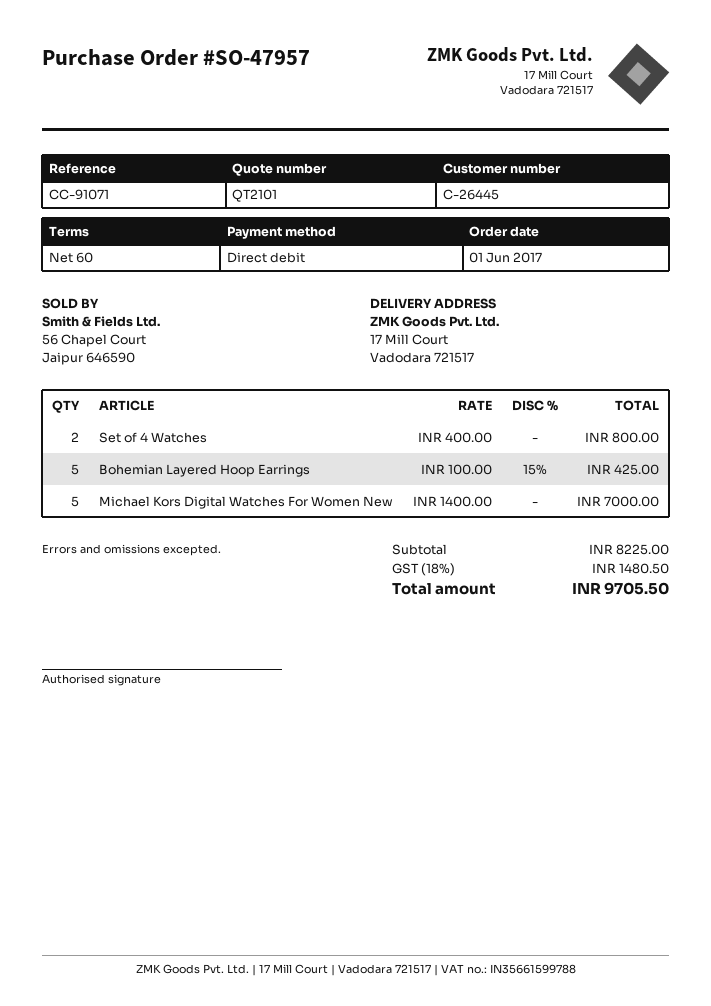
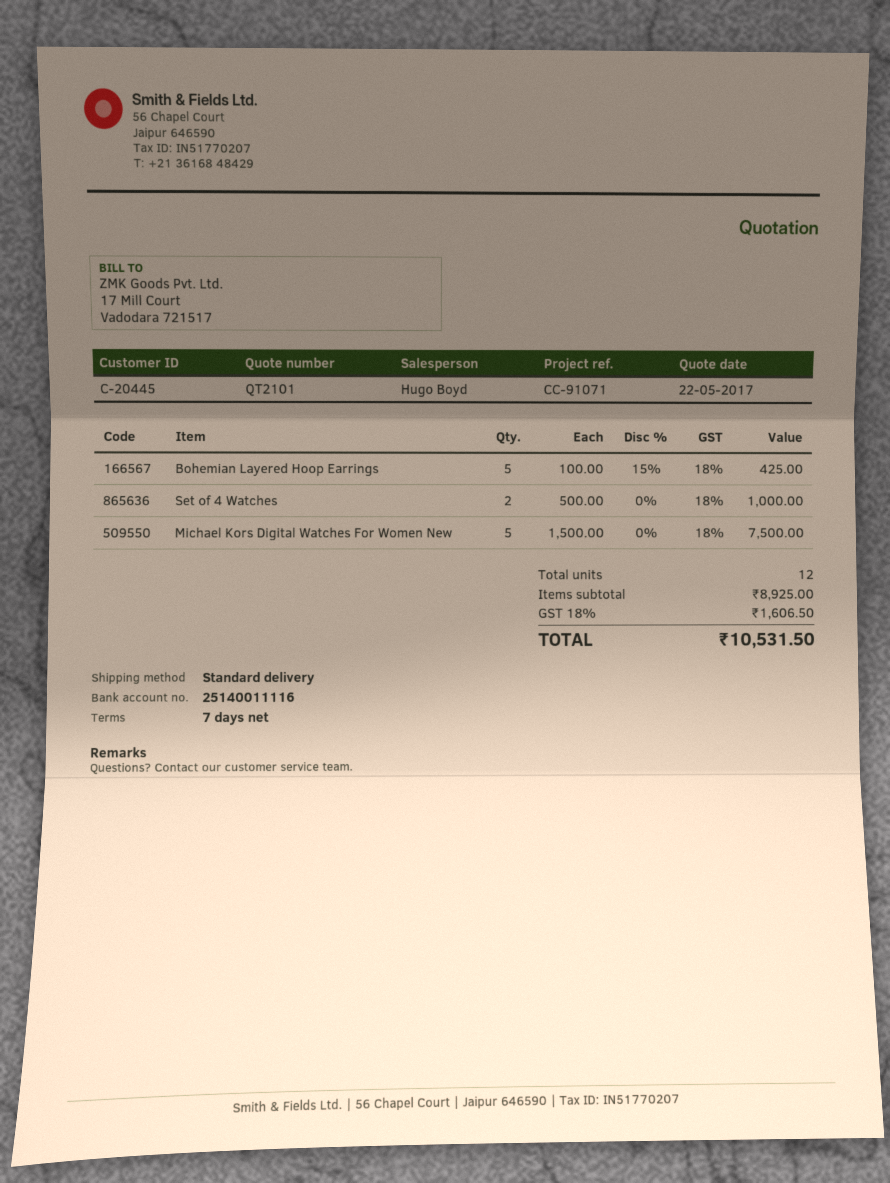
payment terms: 60 days -> 7 days
customer number: C-26445 -> C-20445
Set of 4 Watches: 2 x 400.00 = 800.00 -> 2 x 500.00 = 1000.00
Michael Kors Digital Watches For Women New: 5 x 1400.00 = 7000.00 -> 5 x 1500.00 = 7500.00
subtotal: 8225.00 -> 8925.00
tax: 18% = 1480.50 -> 18% = 1606.50
total: 9705.50 -> 10531.50

